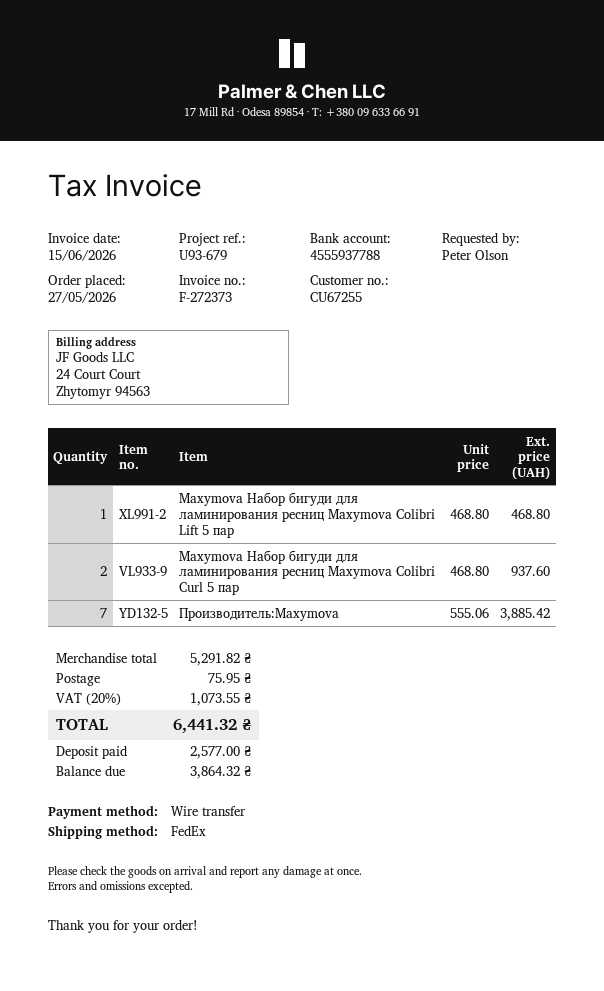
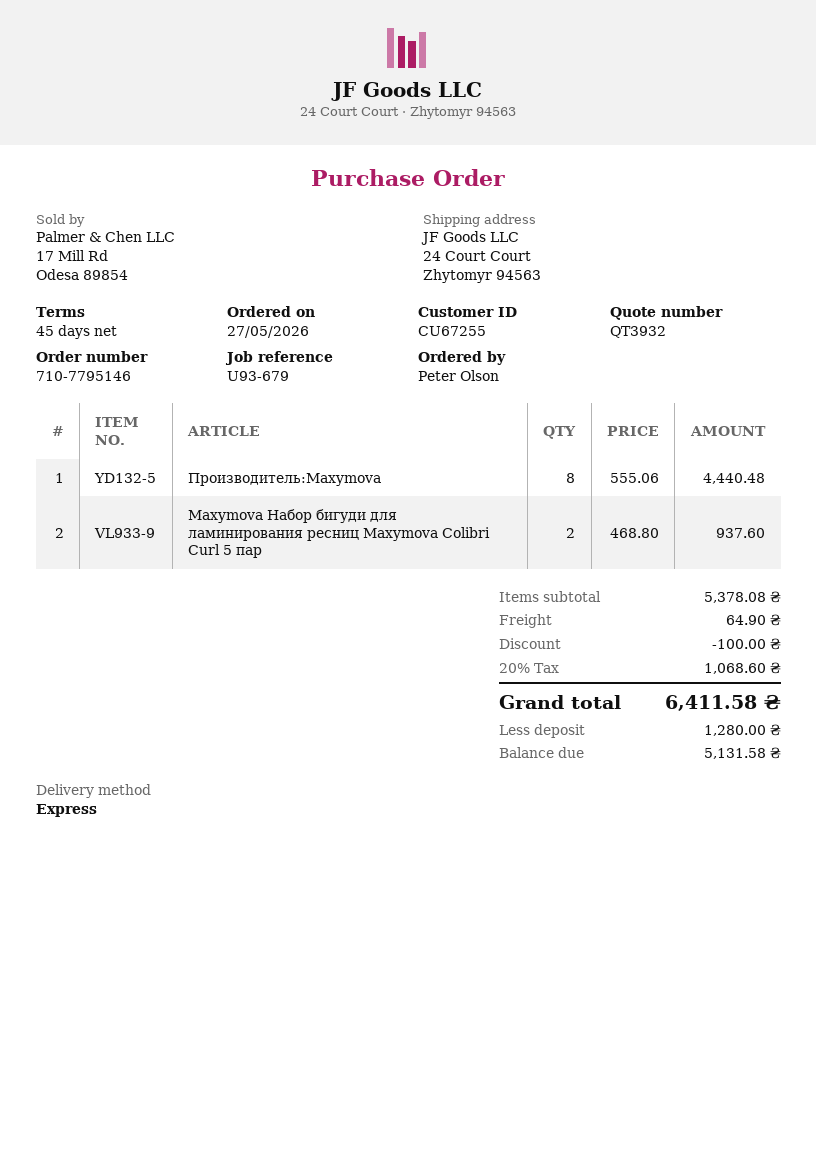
shipping method: FedEx -> express
Maxymova Набор бигуди для ламинирования ресниц Maxymova Сolibri Lift 5 пар: 1 x 468.80 = 468.80 -> none
Производитель:Maxymova: 7 x 555.06 = 3885.42 -> 8 x 555.06 = 4440.48
subtotal: 5291.82 -> 5378.08
discount: none -> 100.00
shipping: 75.95 -> 64.90
tax: 20% = 1073.55 -> 20% = 1068.60
total: 6441.32 -> 6411.58
deposit: 2577.00 -> 1280.00
balance: 3864.32 -> 5131.58

